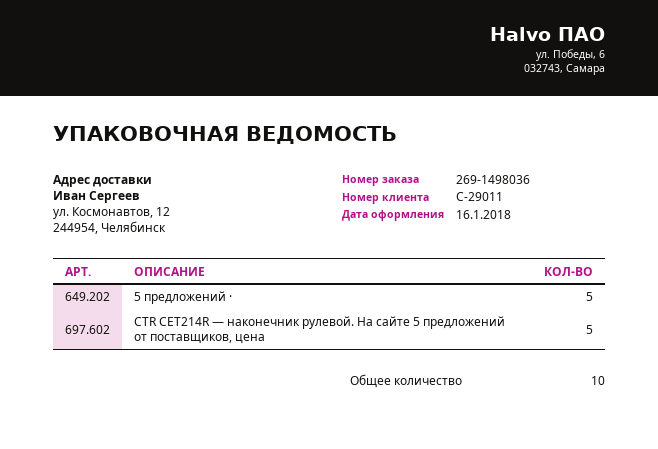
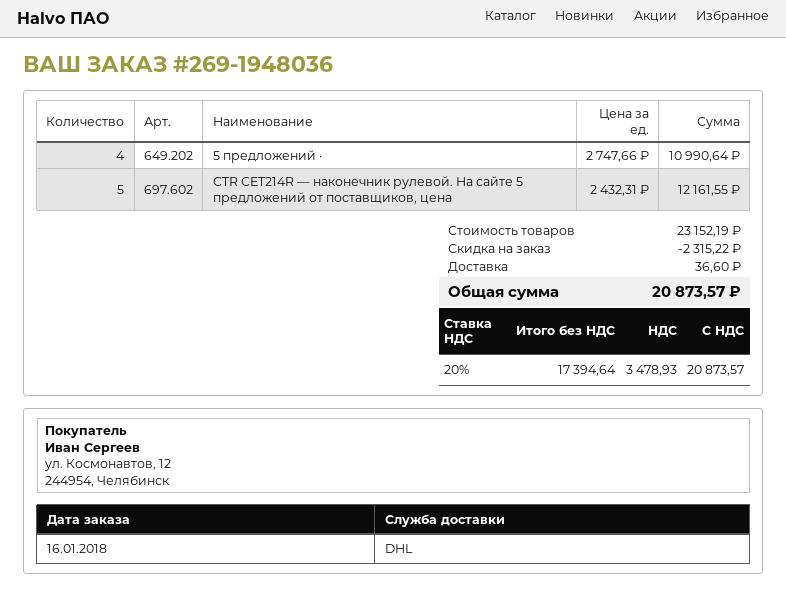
order number: 269-1498036 -> 269-1948036
5 предложений ·: 5 -> 4

